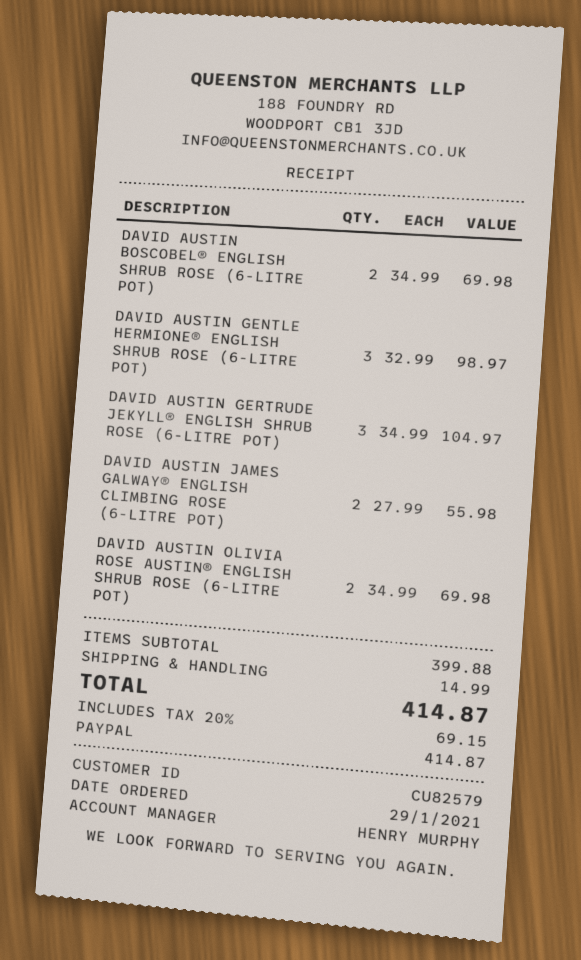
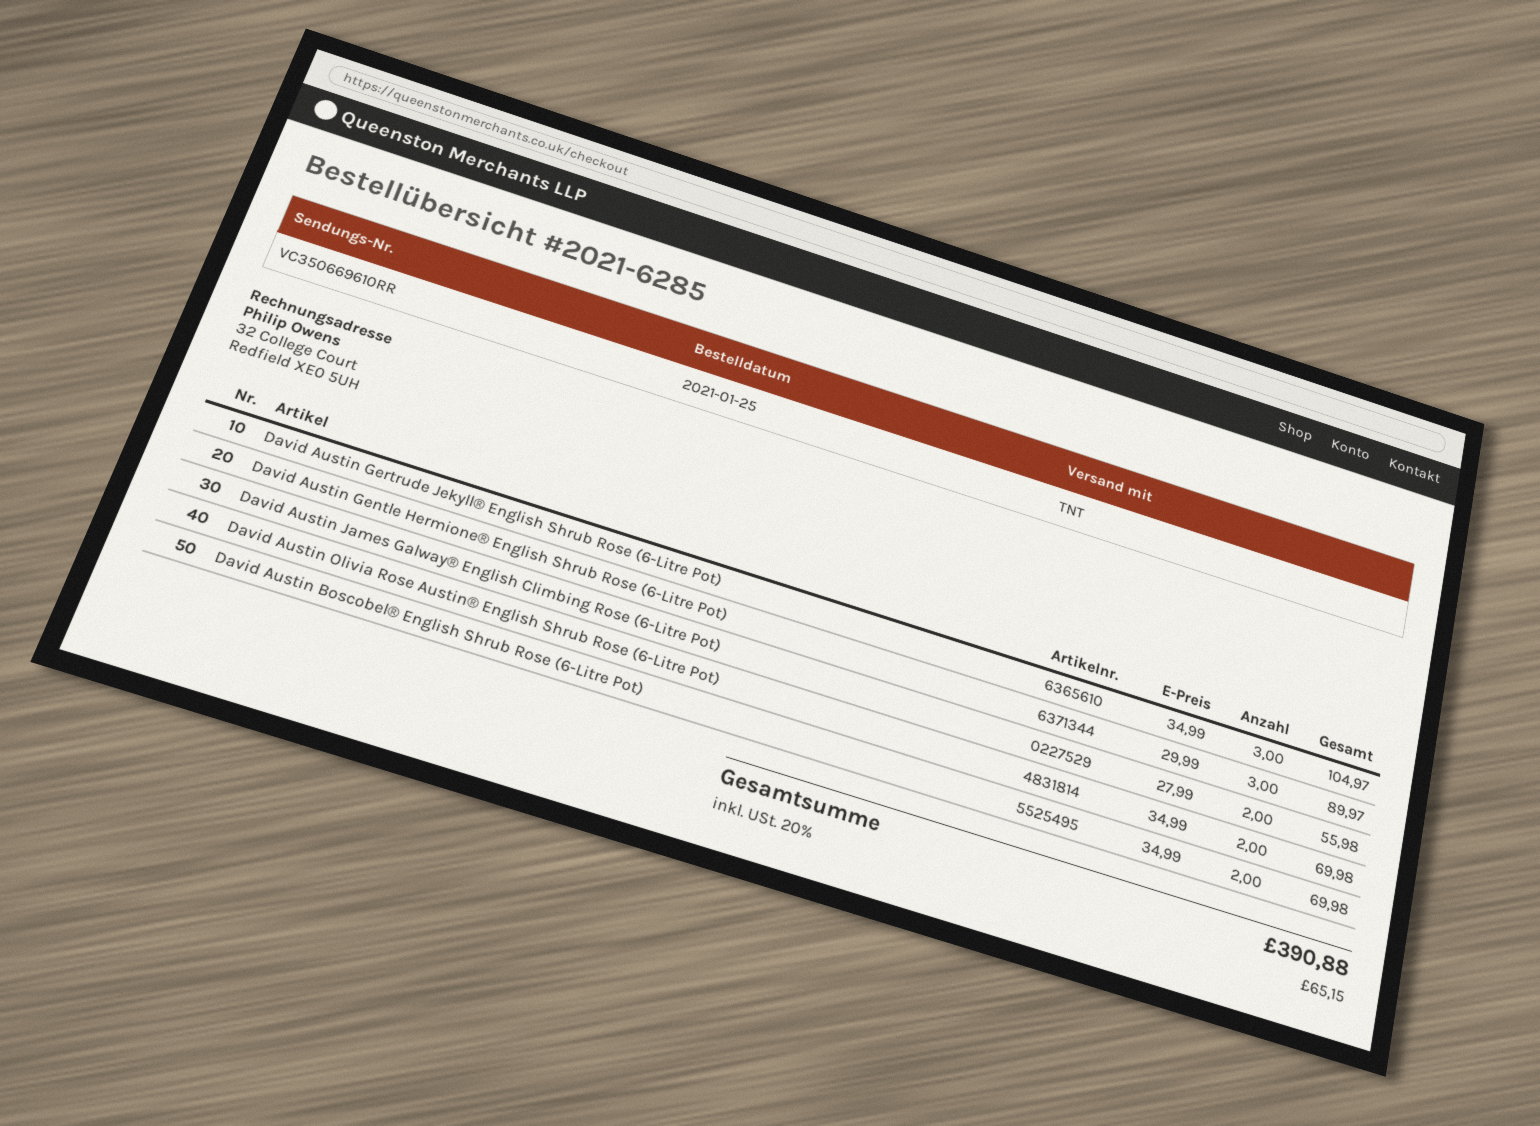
order date: 2021-01-29 -> 2021-01-25
DAVID AUSTIN GENTLE HERMIONE® ENGLISH SHRUB ROSE (6-LITRE POT): 3 x 32.99 = 98.97 -> 3 x 29.99 = 89.97
shipping: 14.99 -> none
tax: 20% = 69.15 -> 20% = 65.15
total: 414.87 -> 390.88

